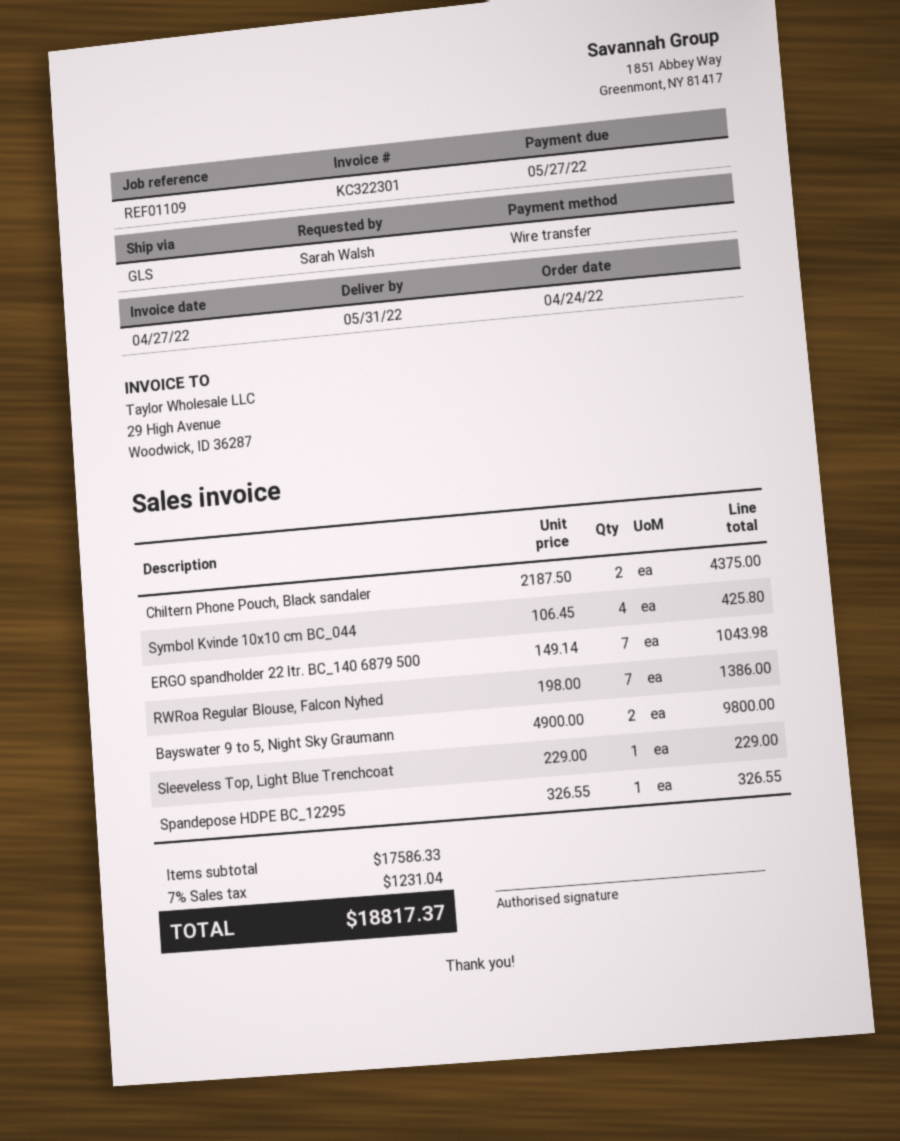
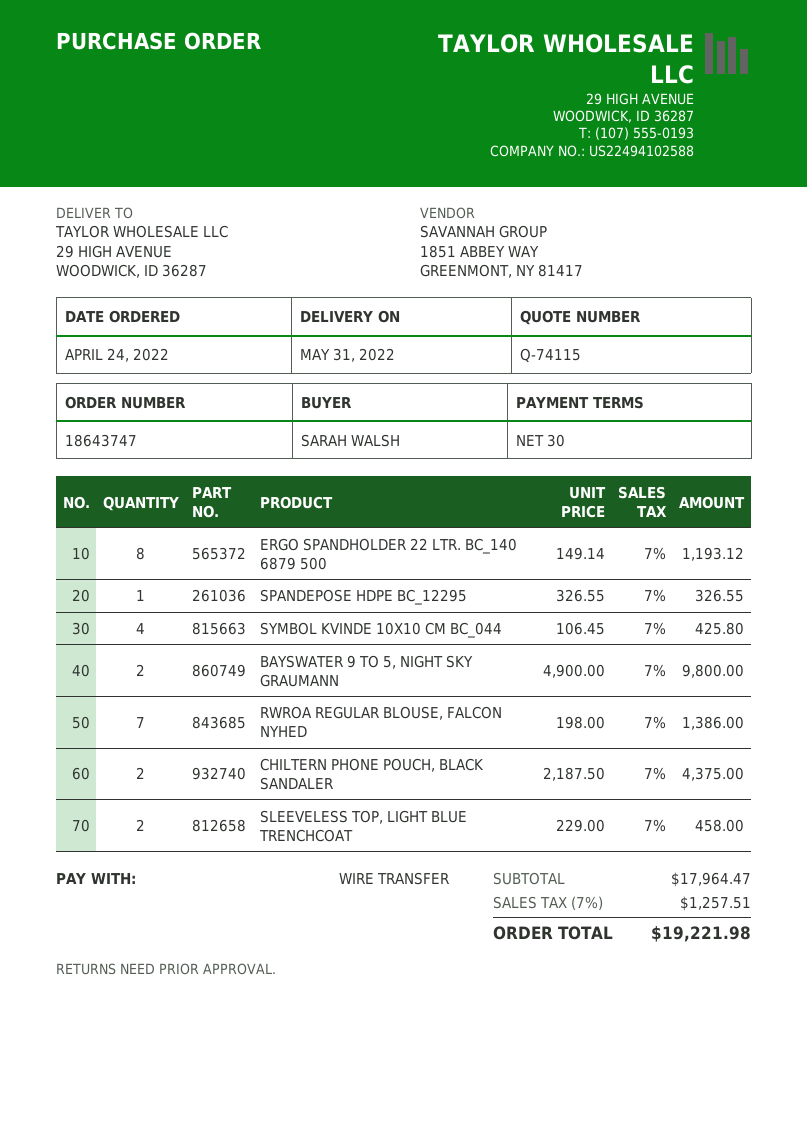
ERGO spandholder 22 ltr. BC_140 6879 500: 7 x 149.14 = 1043.98 -> 8 x 149.14 = 1193.12
Sleeveless Top, Light Blue Trenchcoat: 1 x 229.00 = 229.00 -> 2 x 229.00 = 458.00
subtotal: 17586.33 -> 17964.47
tax: 7% = 1231.04 -> 7% = 1257.51
total: 18817.37 -> 19221.98

